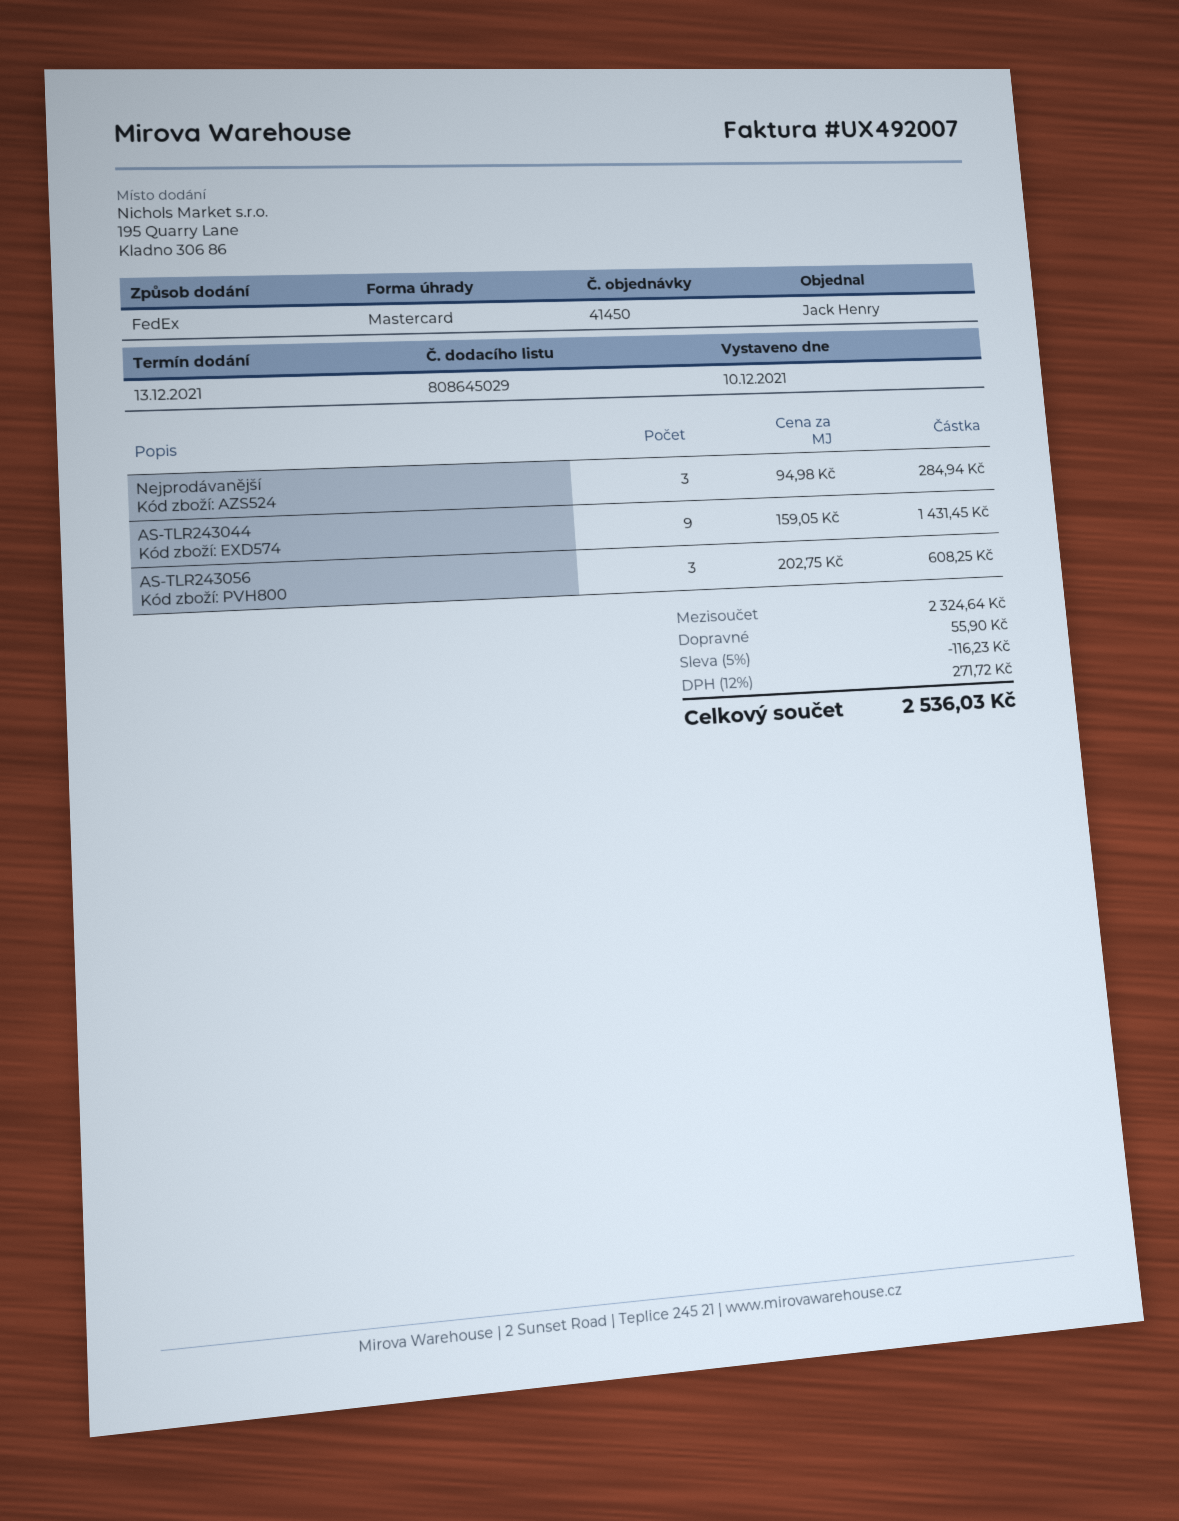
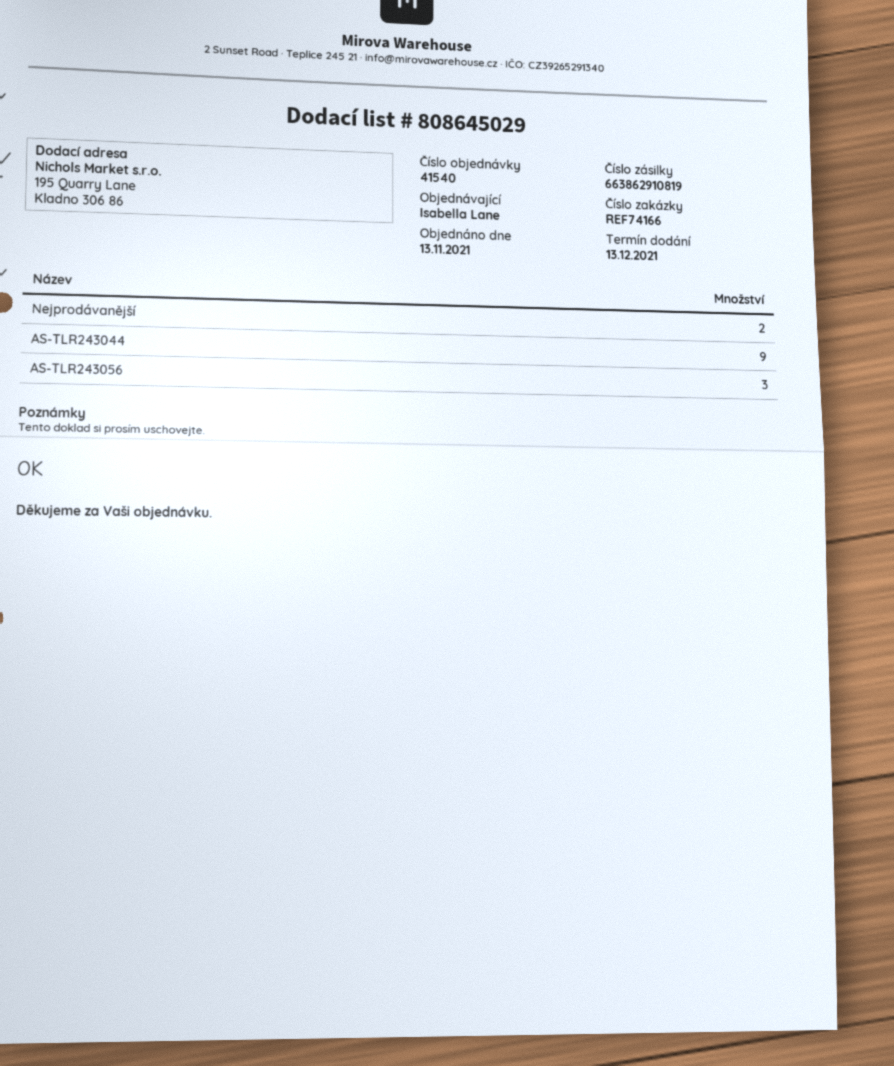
order number: 41450 -> 41540
ordered by: Jack Henry -> Isabella Lane
Nejprodávanější: 3 -> 2

